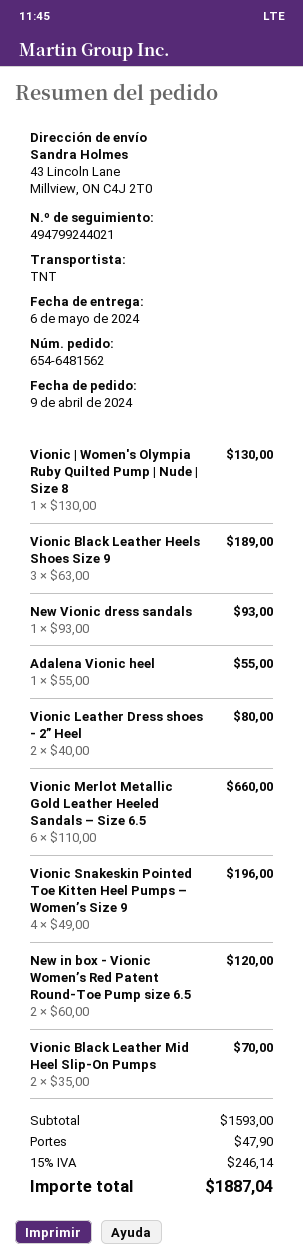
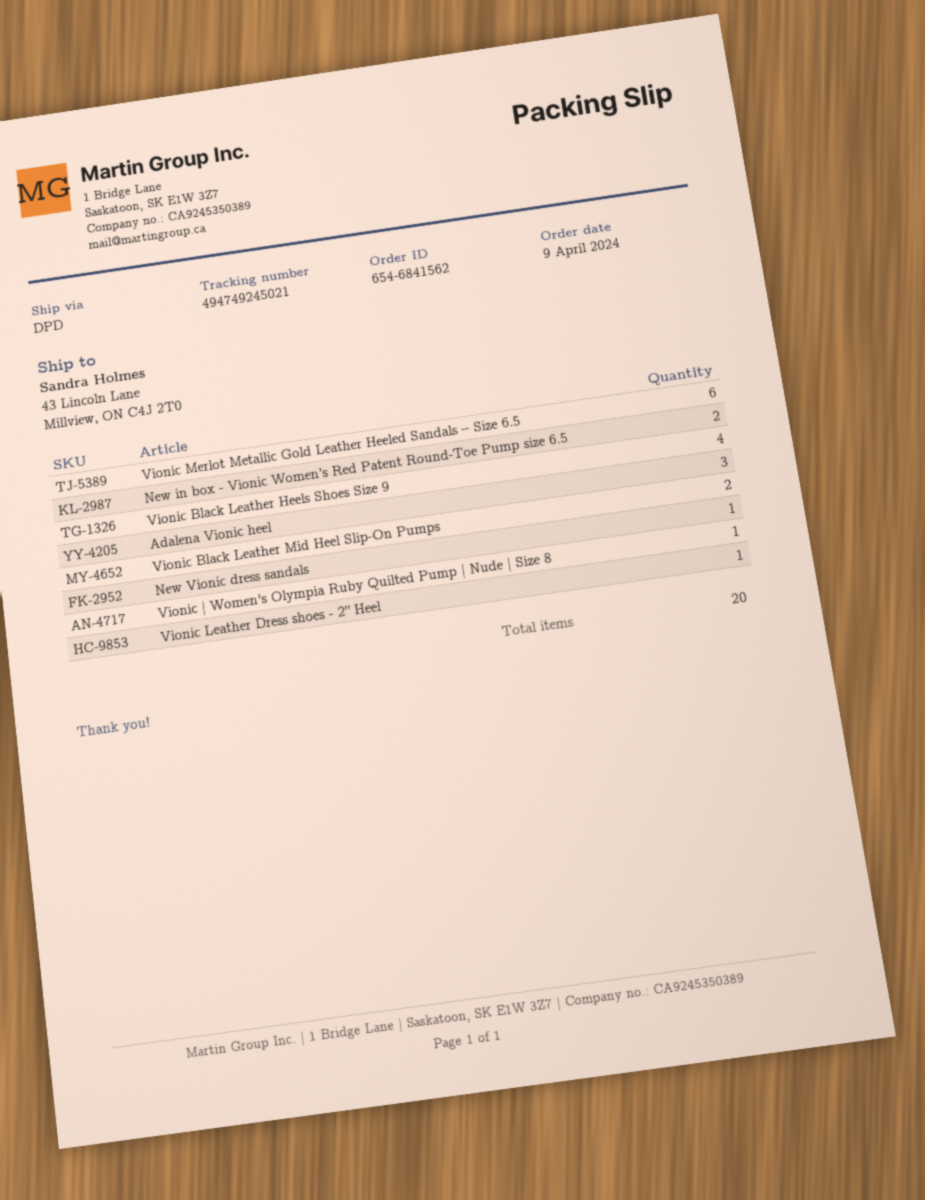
order number: 654-6481562 -> 654-6841562
shipping method: TNT -> DPD
tracking number: 494799244021 -> 494749245021
Vionic Black Leather Heels Shoes Size 9: 3 -> 4
Adalena Vionic heel: 1 -> 3
Vionic Leather Dress shoes - 2” Heel: 2 -> 1
Vionic Snakeskin Pointed Toe Kitten Heel Pumps – Women’s Size 9: 4 -> none

